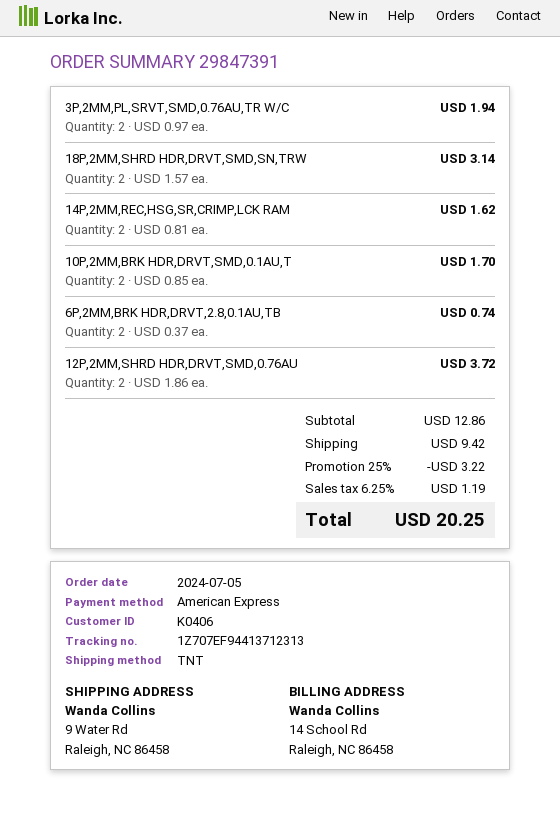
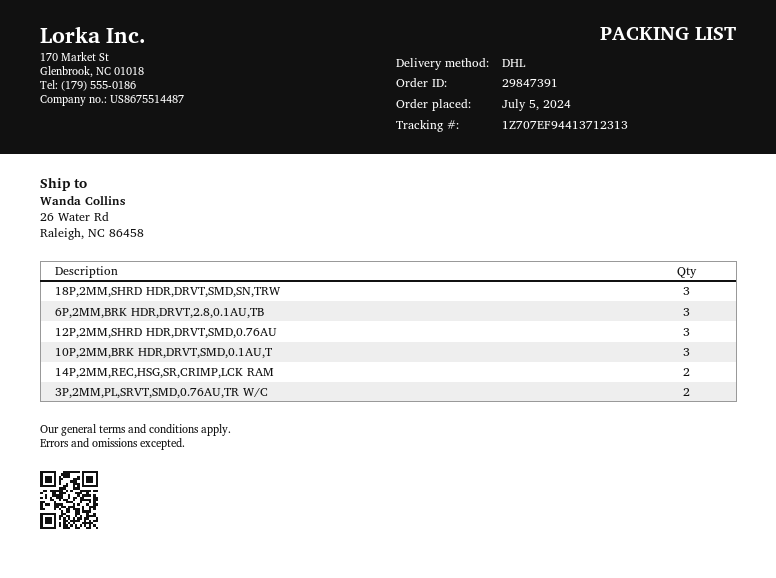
shipping method: TNT -> DHL
ship to: 9 Water Rd, Raleigh, NC 86458 -> 26 Water Rd, Raleigh, NC 86458
18P,2MM,SHRD HDR,DRVT,SMD,SN,TRW: 2 -> 3
10P,2MM,BRK HDR,DRVT,SMD,0.1AU,T: 2 -> 3
6P,2MM,BRK HDR,DRVT,2.8,0.1AU,TB: 2 -> 3
12P,2MM,SHRD HDR,DRVT,SMD,0.76AU: 2 -> 3

